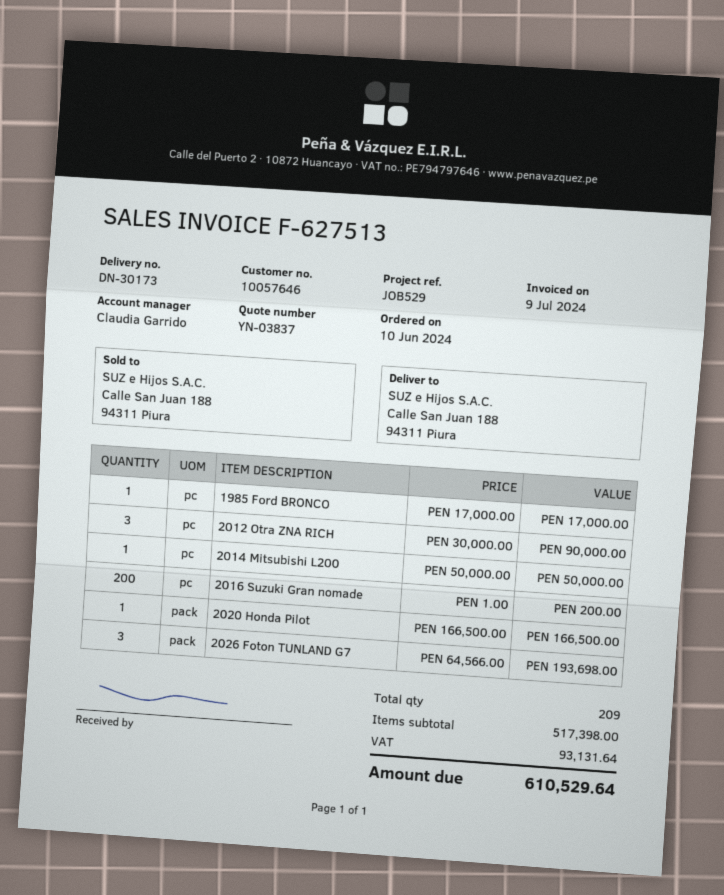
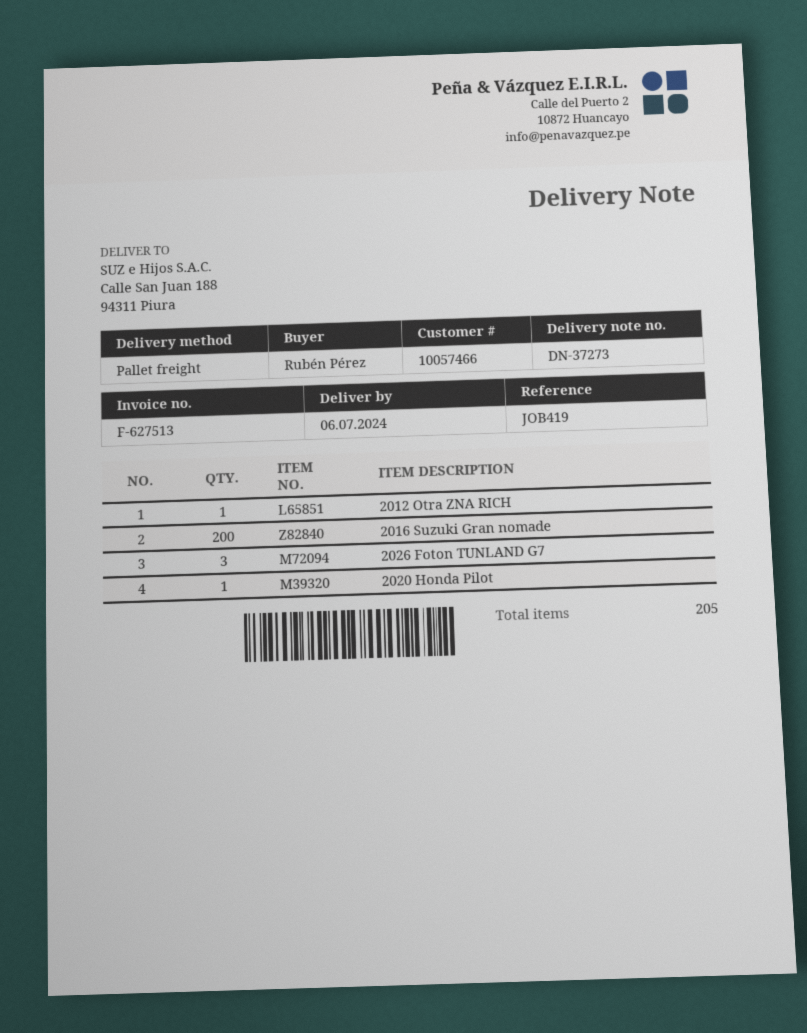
delivery note number: DN-30173 -> DN-37273
customer number: 10057646 -> 10057466
reference: JOB529 -> JOB419
1985 Ford BRONCO: 1 -> none
2012 Otra ZNA RICH: 3 -> 1
2014 Mitsubishi L200: 1 -> none
total quantity: 209 -> 205

